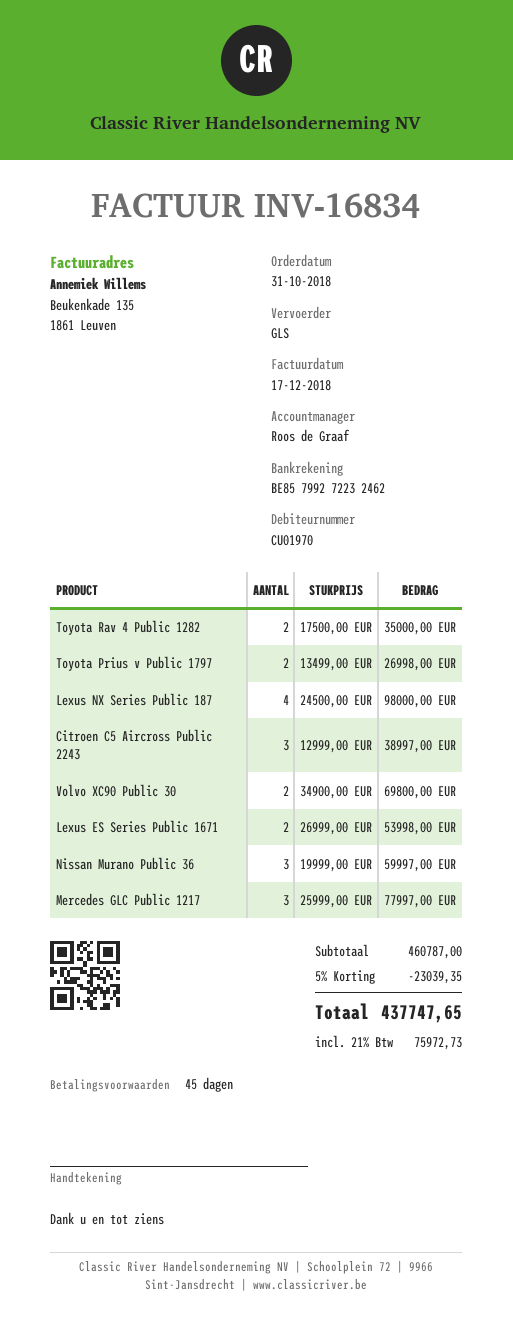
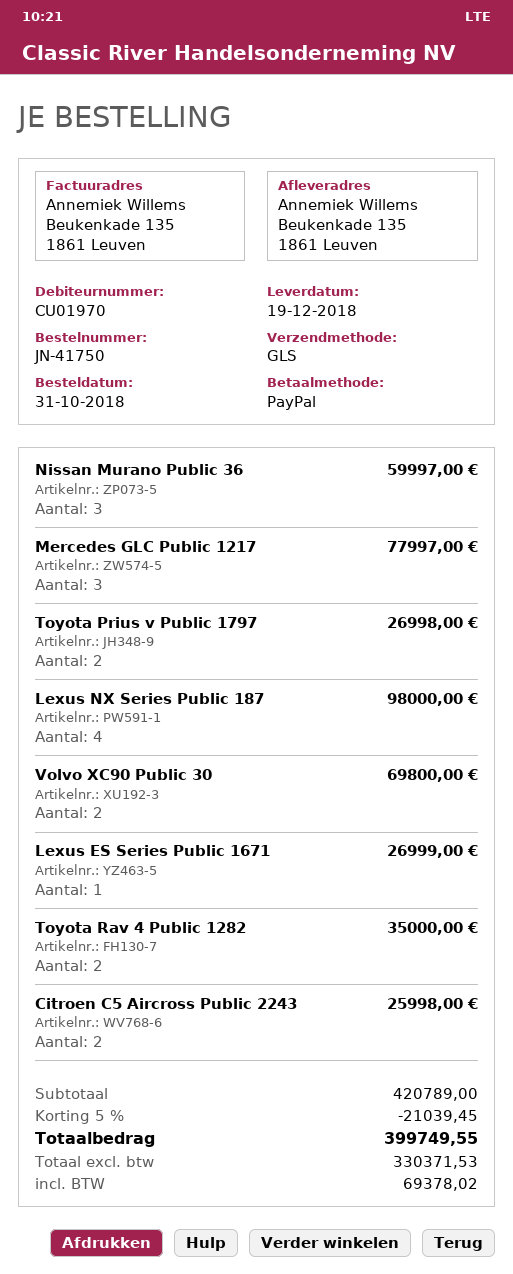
Citroen C5 Aircross Public 2243: 3 for 38997.00 -> 2 for 25998.00
Lexus ES Series Public 1671: 2 for 53998.00 -> 1 for 26999.00
subtotal: 460787.00 -> 420789.00
discount: 5% = 23039.35 -> 5% = 21039.45
tax: 75972.73 -> 69378.02
total: 437747.65 -> 399749.55

